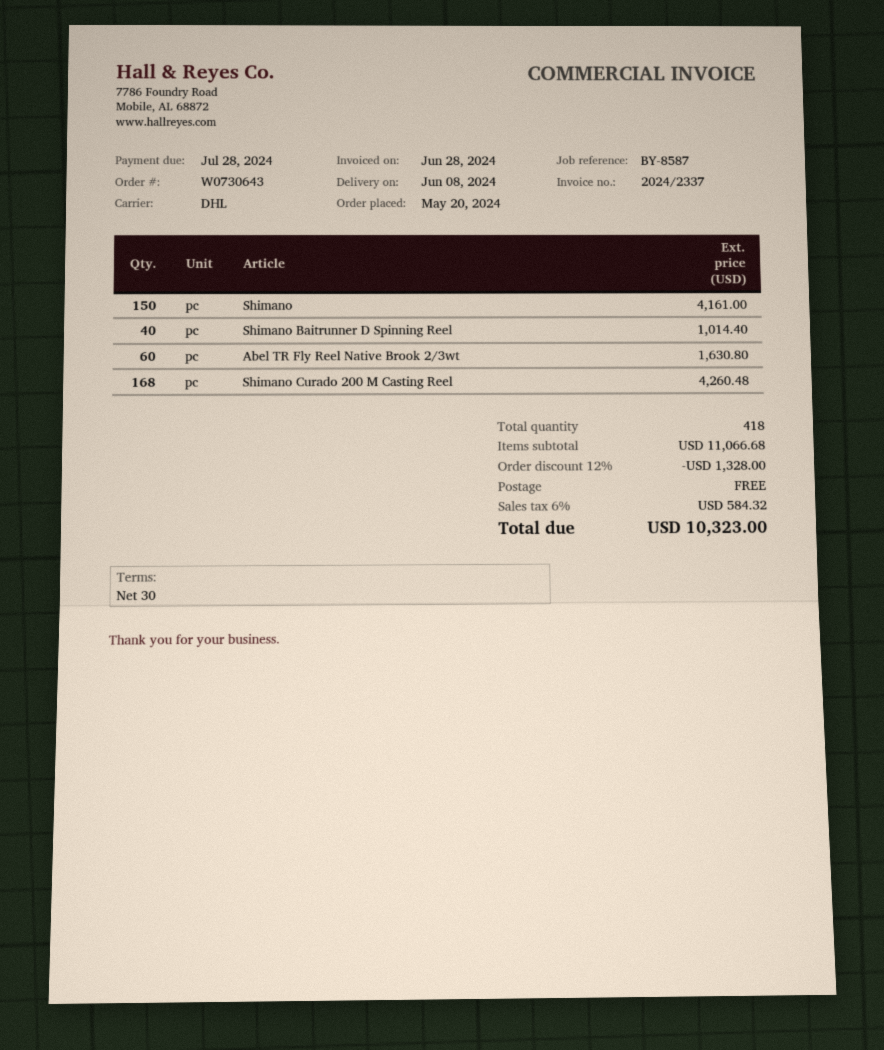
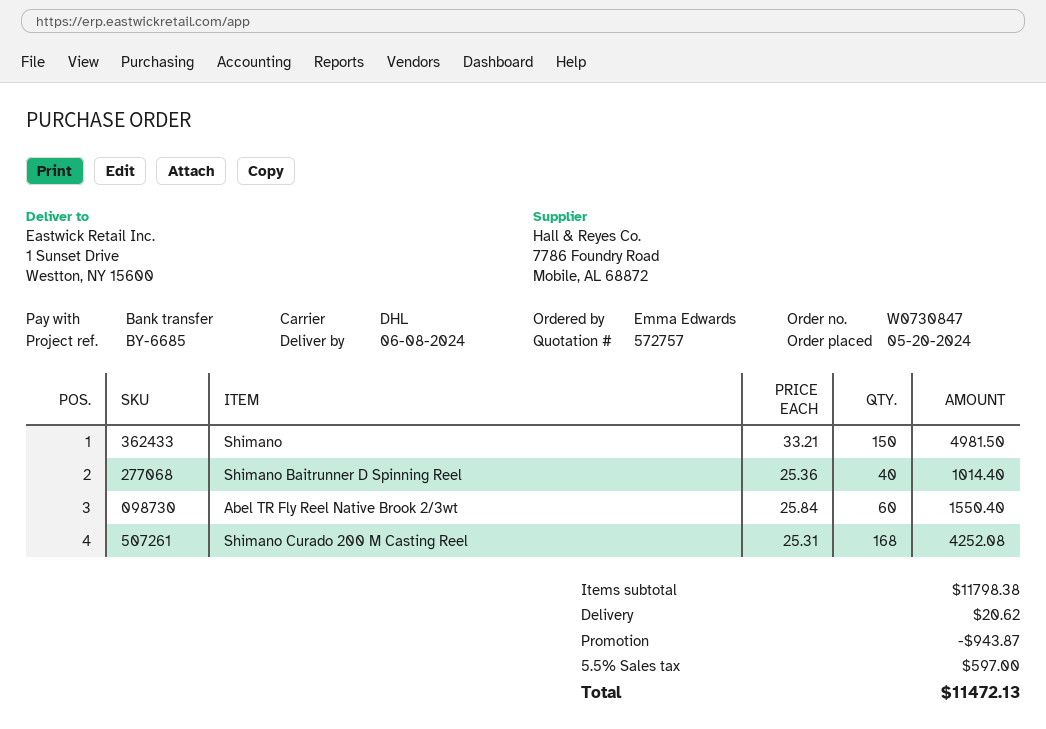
order number: W0730643 -> W0730847
reference: BY-8587 -> BY-6685
Shimano: 150 for 4161.00 -> 150 for 4981.50
Abel TR Fly Reel Native Brook 2/3wt: 60 for 1630.80 -> 60 for 1550.40
Shimano Curado 200 M Casting Reel: 168 for 4260.48 -> 168 for 4252.08
subtotal: 11066.68 -> 11798.38
discount: 1328.00 -> 943.87
shipping: 0.00 -> 20.62
tax: 6% = 584.32 -> 5.5% = 597.00
total: 10323.00 -> 11472.13

